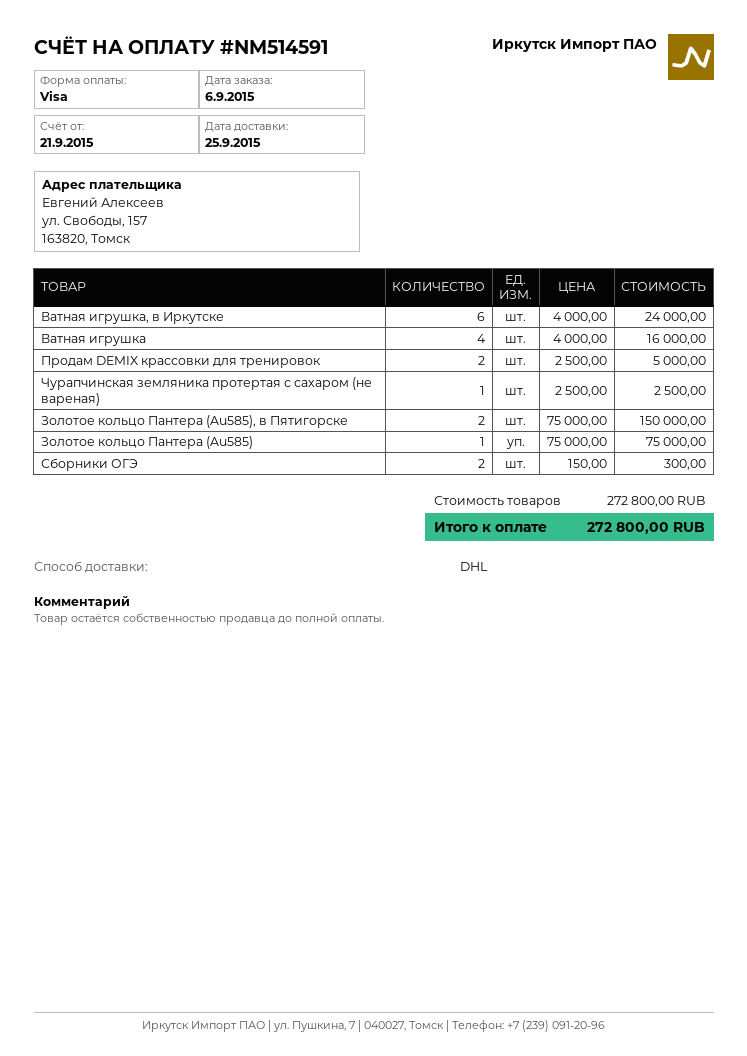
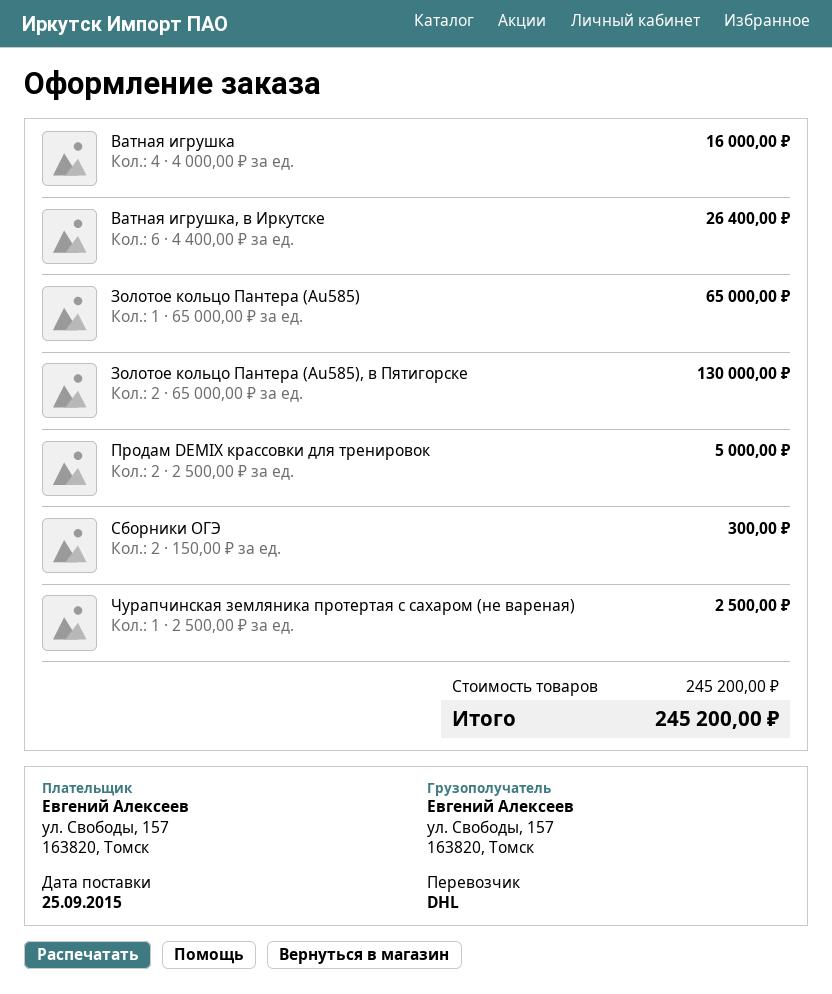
Ватная игрушка, в Иркутске: 6 x 4000.00 = 24000.00 -> 6 x 4400.00 = 26400.00
Золотое кольцо Пантера (Au585), в Пятигорске: 2 x 75000.00 = 150000.00 -> 2 x 65000.00 = 130000.00
Золотое кольцо Пантера (Au585): 1 x 75000.00 = 75000.00 -> 1 x 65000.00 = 65000.00
subtotal: 272800.00 -> 245200.00
total: 272800.00 -> 245200.00

